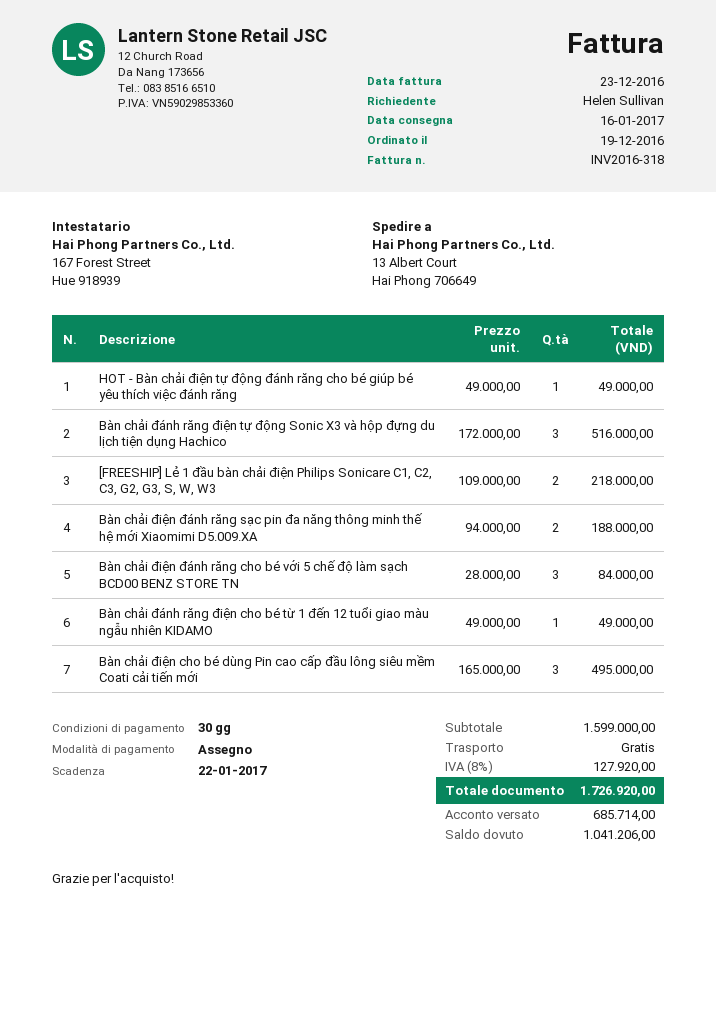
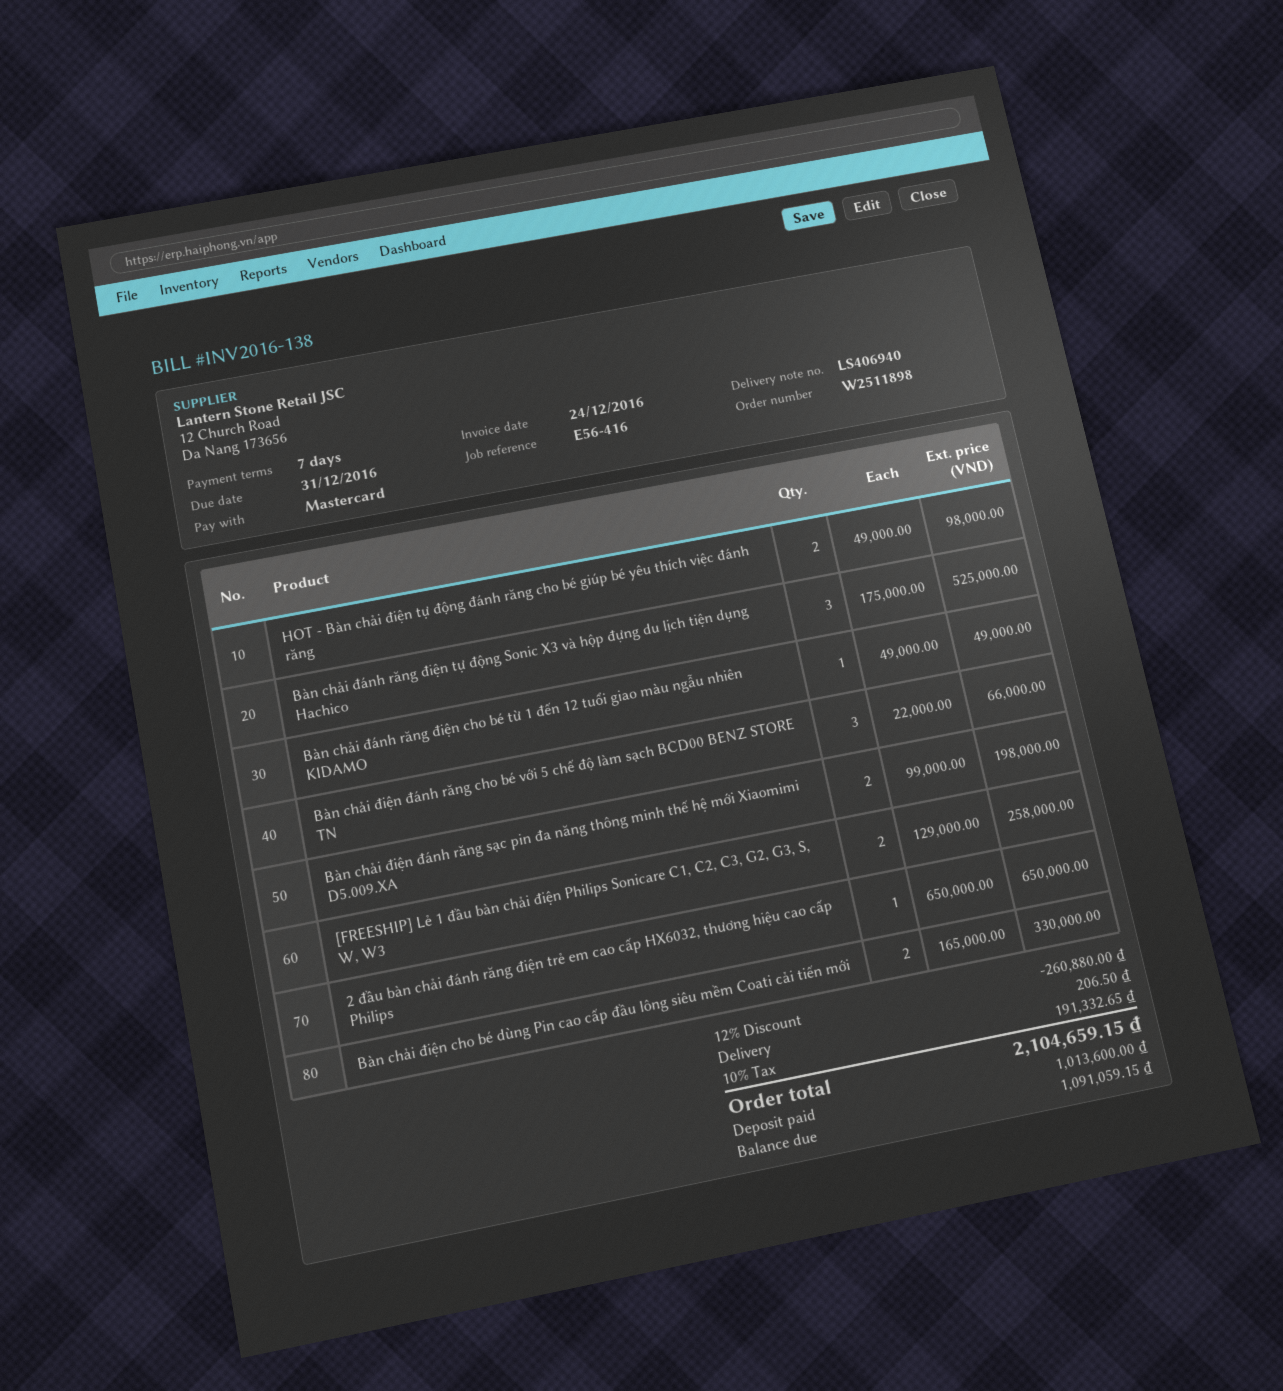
invoice number: INV2016-318 -> INV2016-138
invoice date: 2016-12-23 -> 2016-12-24
payment terms: 30 days -> 7 days
due date: 2017-01-22 -> 2016-12-31
payment method: cheque -> Mastercard
HOT - Bàn chải điện tự động đánh răng cho bé giúp bé yêu thích việc đánh răng: 1 x 49000.00 = 49000.00 -> 2 x 49000.00 = 98000.00
Bàn chải đánh răng điện tự động Sonic X3 và hộp đựng du lịch tiện dụng Hachico: 3 x 172000.00 = 516000.00 -> 3 x 175000.00 = 525000.00
[FREESHIP] Lẻ 1 đầu bàn chải điện Philips Sonicare C1, C2, C3, G2, G3, S, W, W3: 2 x 109000.00 = 218000.00 -> 2 x 129000.00 = 258000.00
Bàn chải điện đánh răng sạc pin đa năng thông minh thế hệ mới Xiaomimi D5.009.XA: 2 x 94000.00 = 188000.00 -> 2 x 99000.00 = 198000.00
Bàn chải điện đánh răng cho bé với 5 chế độ làm sạch BCD00 BENZ STORE TN: 3 x 28000.00 = 84000.00 -> 3 x 22000.00 = 66000.00
Bàn chải điện cho bé dùng Pin cao cấp đầu lông siêu mềm Coati cải tiến mới: 3 x 165000.00 = 495000.00 -> 2 x 165000.00 = 330000.00
2 đầu bàn chải đánh răng điện trẻ em cao cấp HX6032, thương hiệu cao cấp Philips: none -> 1 x 650000.00 = 650000.00
discount: none -> 12% = 260880.00
shipping: 0.00 -> 206.50
tax: 8% = 127920.00 -> 10% = 191332.65
total: 1726920.00 -> 2104659.15
deposit: 685714.00 -> 1013600.00
balance: 1041206.00 -> 1091059.15

